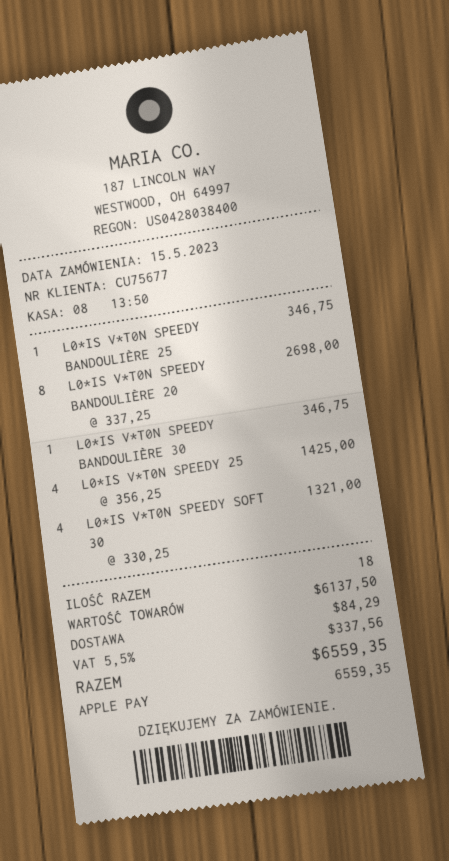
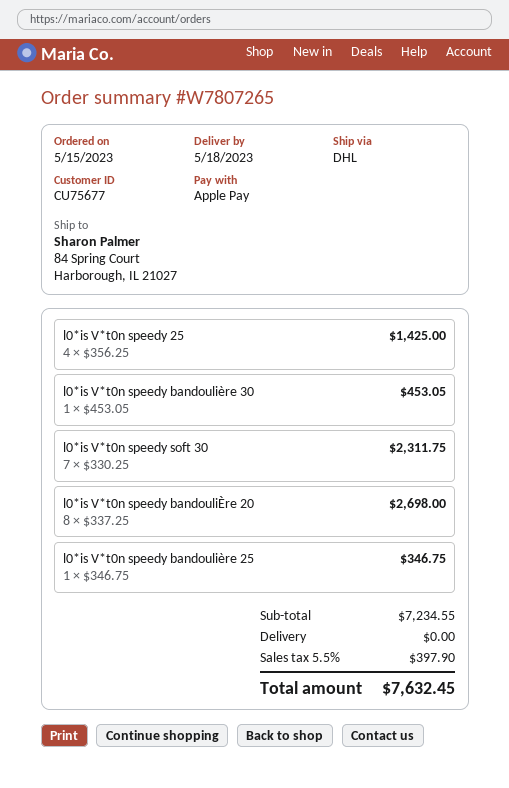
L0*IS V*T0N SPEEDY BANDOULIÈRE 30: 1 x 346.75 = 346.75 -> 1 x 453.05 = 453.05
L0*IS V*T0N SPEEDY SOFT 30: 4 x 330.25 = 1321.00 -> 7 x 330.25 = 2311.75
subtotal: 6137.50 -> 7234.55
shipping: 84.29 -> 0.00
tax: 5.5% = 337.56 -> 5.5% = 397.90
total: 6559.35 -> 7632.45

